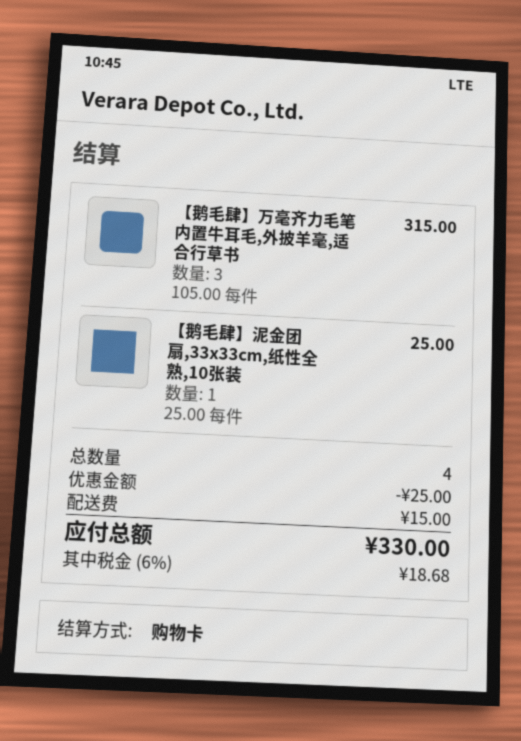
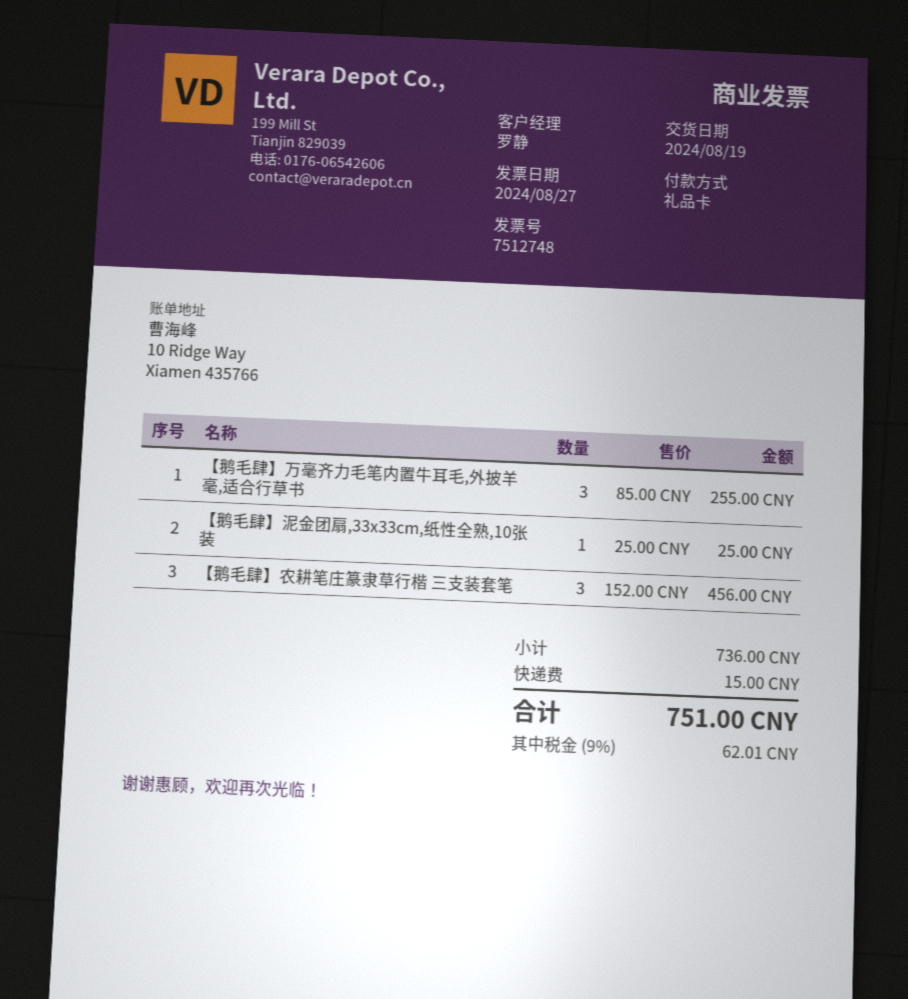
【鹅毛肆】万毫齐力毛笔内置牛耳毛,外披羊毫,适合行草书: 3 x 105.00 = 315.00 -> 3 x 85.00 = 255.00
【鹅毛肆】农耕笔庄篆隶草行楷 三支装套笔: none -> 3 x 152.00 = 456.00
discount: 25.00 -> none
tax: 6% = 18.68 -> 9% = 62.01
total: 330.00 -> 751.00

